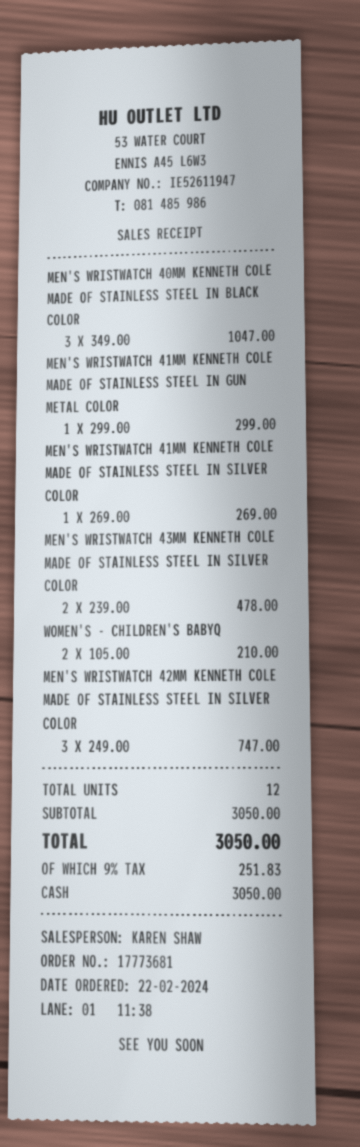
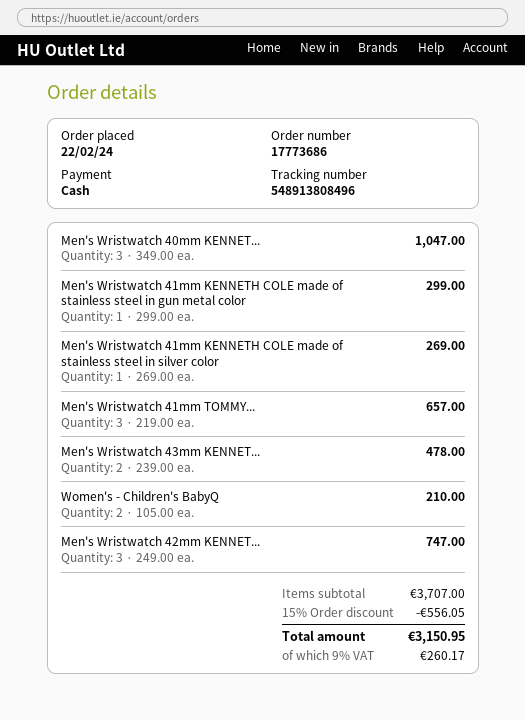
order number: 17773681 -> 17773686
Men's Wristwatch 41mm TOMMY...: none -> 3 x 219.00 = 657.00
subtotal: 3050.00 -> 3707.00
discount: none -> 15% = 556.05
tax: 9% = 251.83 -> 9% = 260.17
total: 3050.00 -> 3150.95

